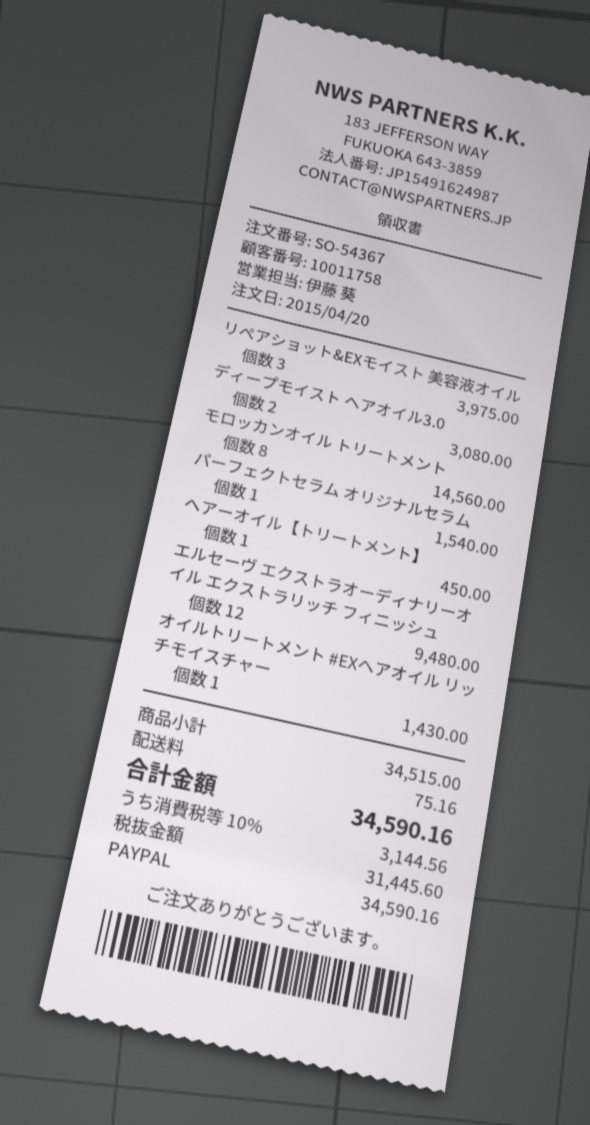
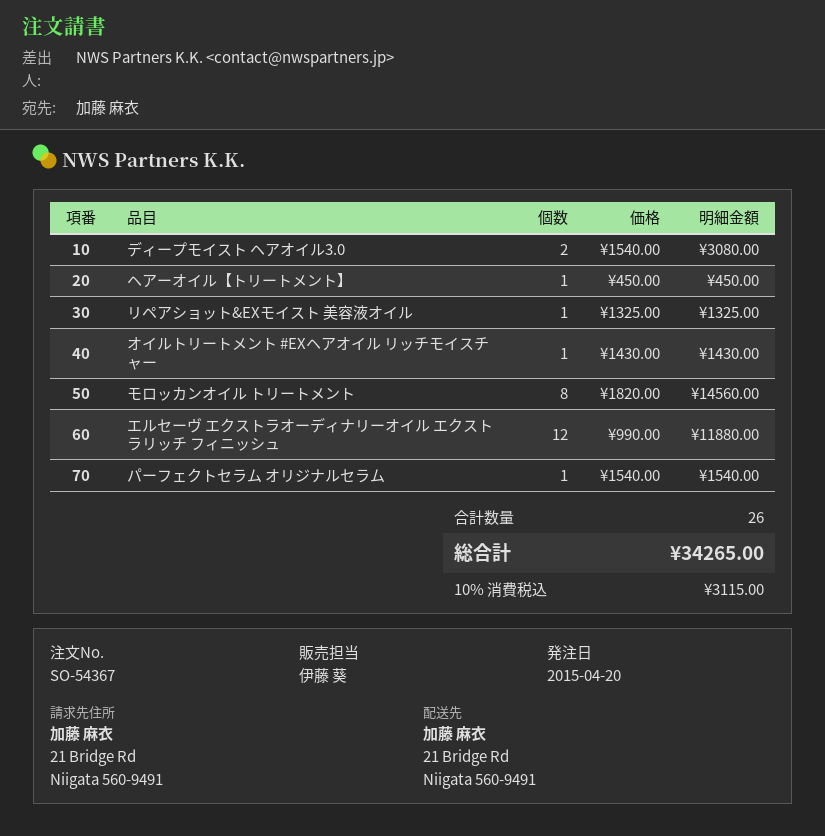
リペアショット&EXモイスト 美容液オイル: 3 for 3975.00 -> 1 for 1325.00
エルセーヴ エクストラオーディナリーオイル エクストラリッチ フィニッシュ: 12 for 9480.00 -> 12 for 11880.00
shipping: 75.16 -> none
tax: 10% = 3144.56 -> 10% = 3115.00
total: 34590.16 -> 34265.00

